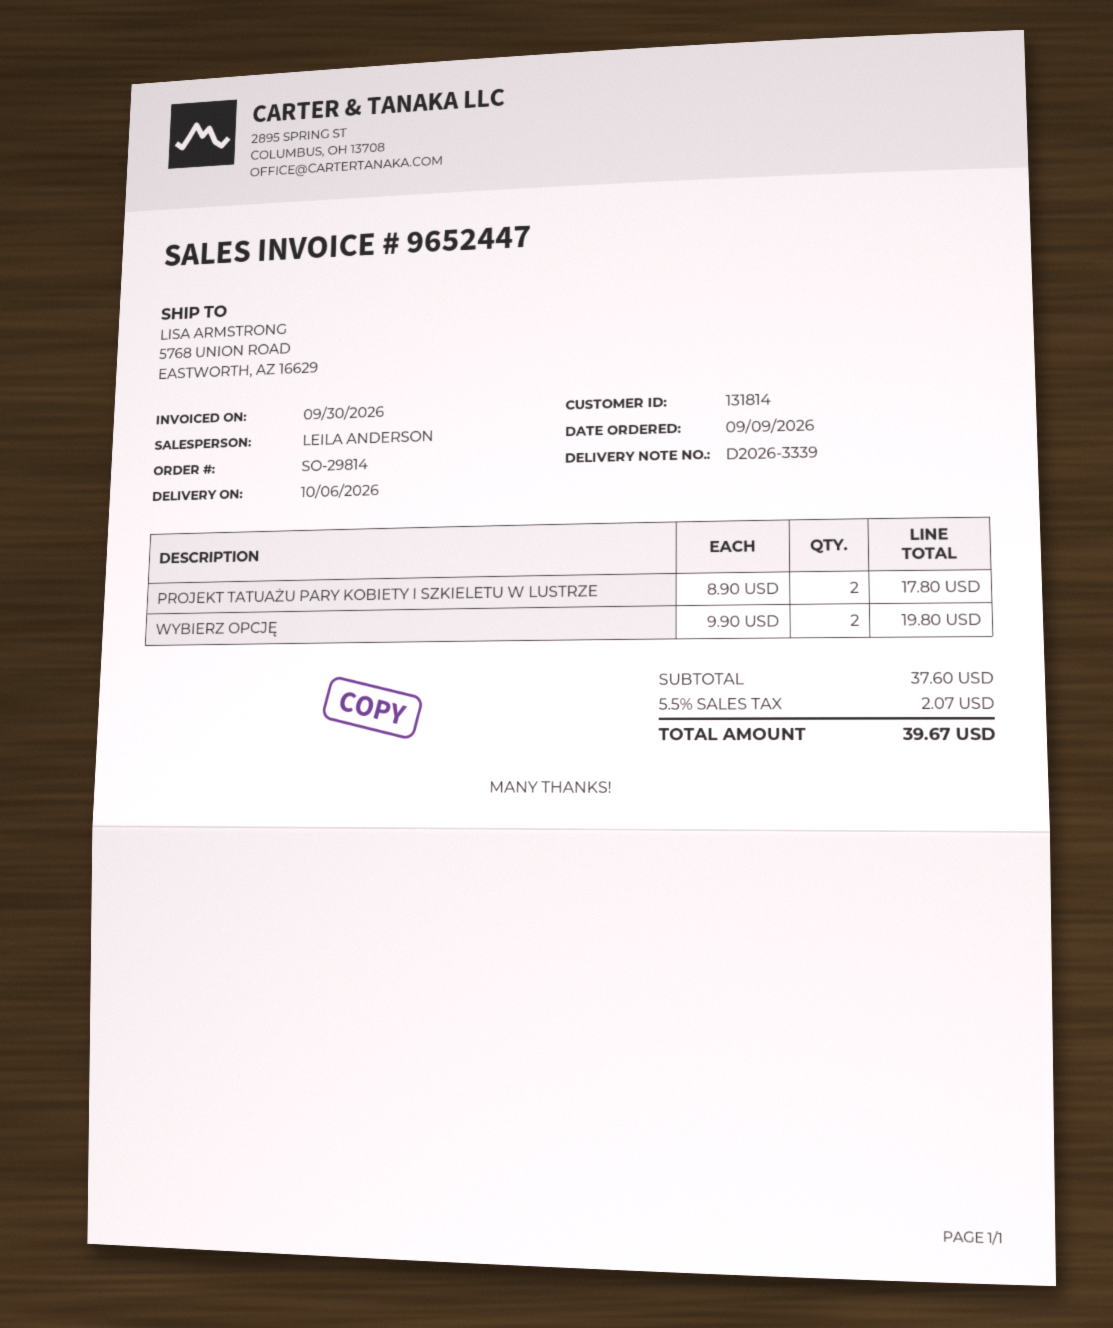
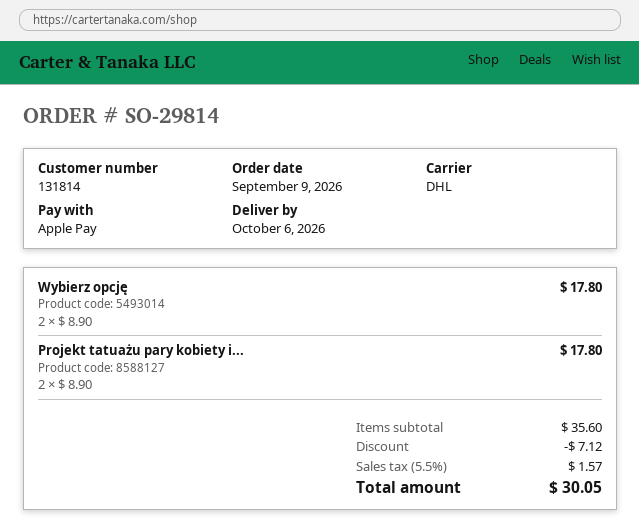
WYBIERZ OPCJĘ: 2 x 9.90 = 19.80 -> 2 x 8.90 = 17.80
subtotal: 37.60 -> 35.60
discount: none -> 7.12
tax: 5.5% = 2.07 -> 5.5% = 1.57
total: 39.67 -> 30.05

